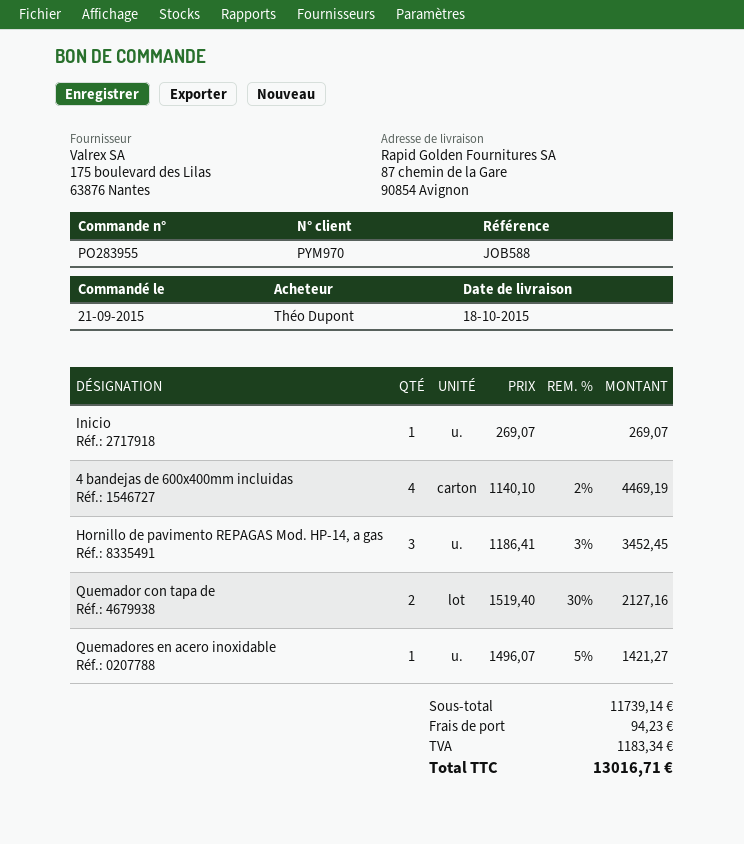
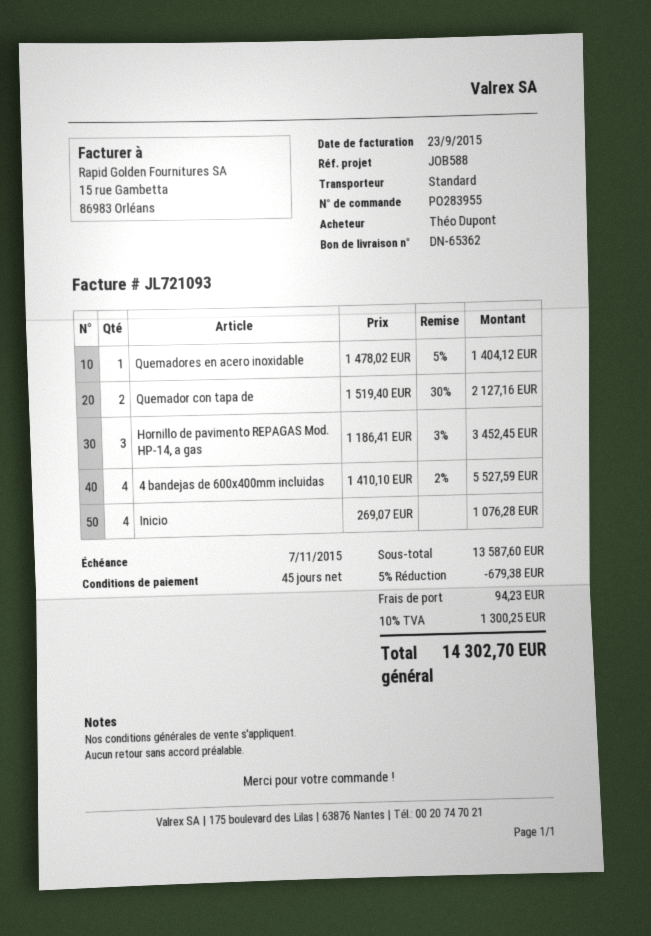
Inicio: 1 x 269.07 = 269.07 -> 4 x 269.07 = 1076.28
4 bandejas de 600x400mm incluidas: 4 x 1140.10 - 2% = 4469.19 -> 4 x 1410.10 - 2% = 5527.59
Quemadores en acero inoxidable: 1 x 1496.07 - 5% = 1421.27 -> 1 x 1478.02 - 5% = 1404.12
subtotal: 11739.14 -> 13587.60
discount: none -> 5% = 679.38
tax: 1183.34 -> 1300.25
total: 13016.71 -> 14302.70

